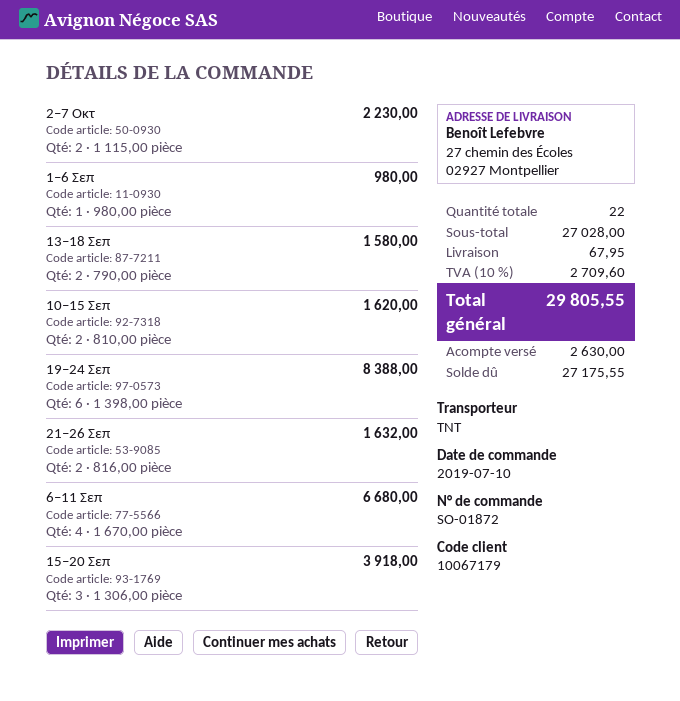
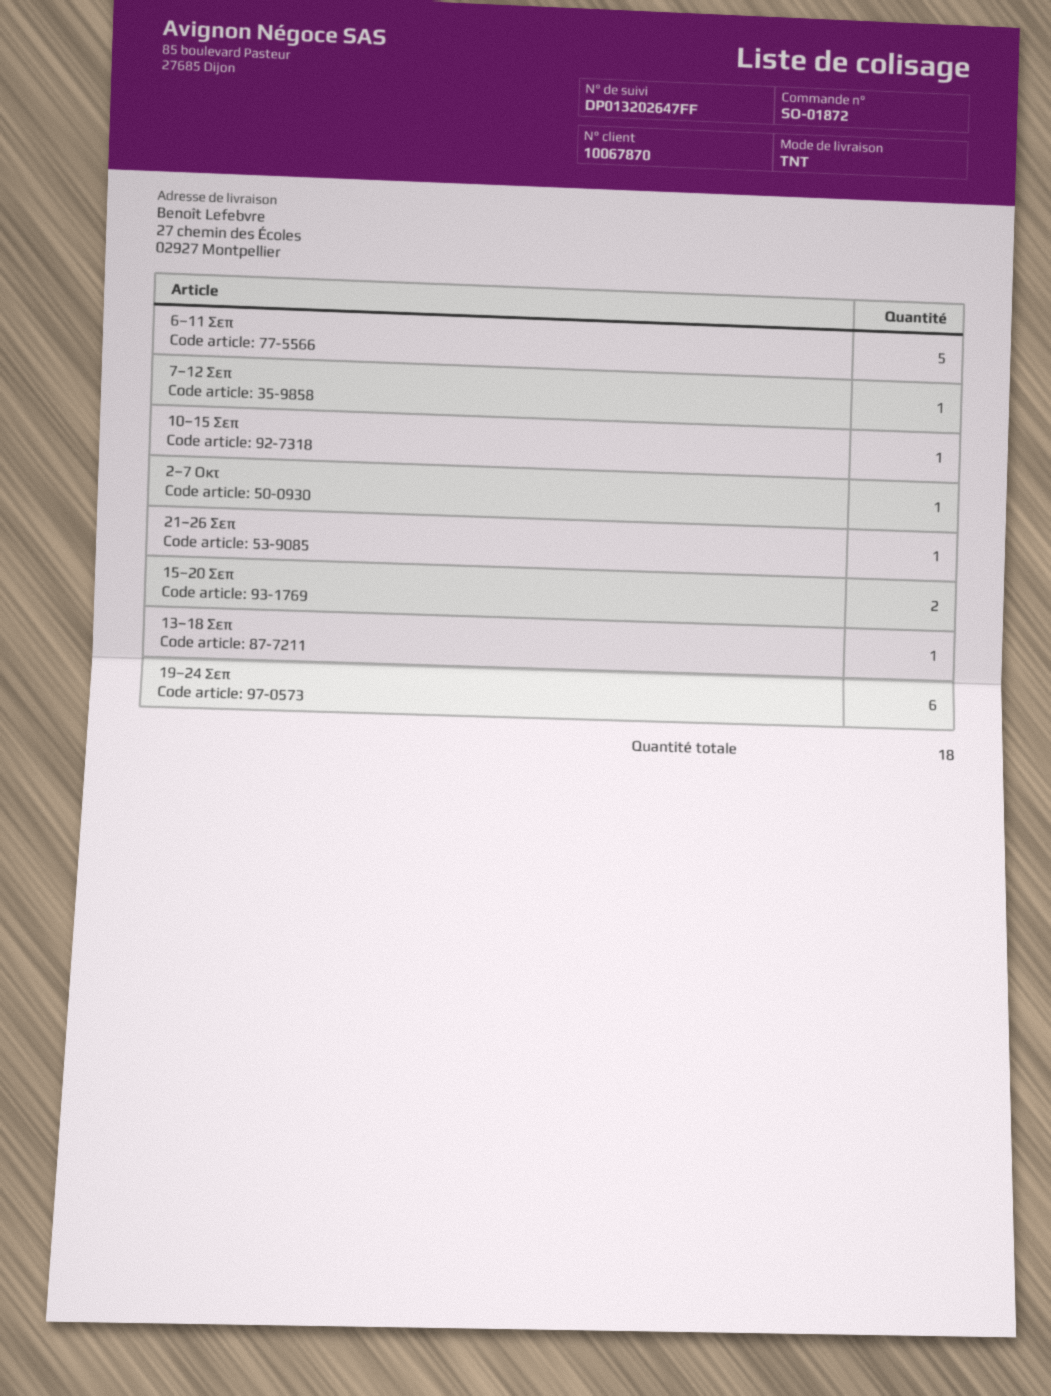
customer number: 10067179 -> 10067870
2–7 Οκτ: 2 -> 1
1–6 Σεπ: 1 -> none
13–18 Σεπ: 2 -> 1
10–15 Σεπ: 2 -> 1
21–26 Σεπ: 2 -> 1
6–11 Σεπ: 4 -> 5
15–20 Σεπ: 3 -> 2
7–12 Σεπ: none -> 1
total quantity: 22 -> 18

